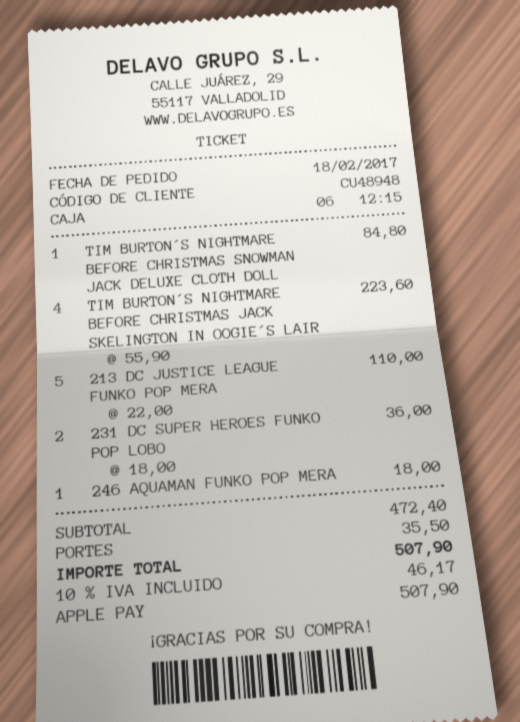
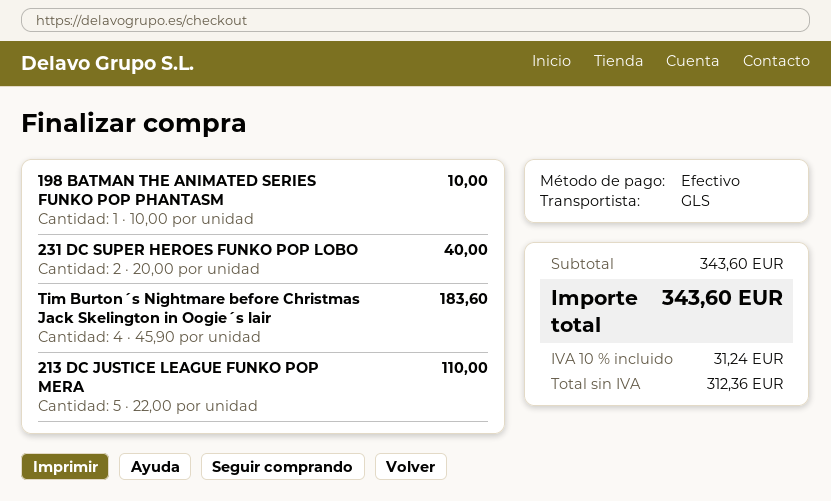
payment method: Apple Pay -> cash
TIM BURTON´S NIGHTMARE BEFORE CHRISTMAS SNOWMAN JACK DELUXE CLOTH DOLL: 1 x 84.80 = 84.80 -> none
TIM BURTON´S NIGHTMARE BEFORE CHRISTMAS JACK SKELINGTON IN OOGIE´S LAIR: 4 x 55.90 = 223.60 -> 4 x 45.90 = 183.60
231 DC SUPER HEROES FUNKO POP LOBO: 2 x 18.00 = 36.00 -> 2 x 20.00 = 40.00
246 AQUAMAN FUNKO POP MERA: 1 x 18.00 = 18.00 -> none
198 BATMAN THE ANIMATED SERIES FUNKO POP PHANTASM: none -> 1 x 10.00 = 10.00
subtotal: 472.40 -> 343.60
shipping: 35.50 -> none
tax: 10% = 46.17 -> 10% = 31.24
total: 507.90 -> 343.60

